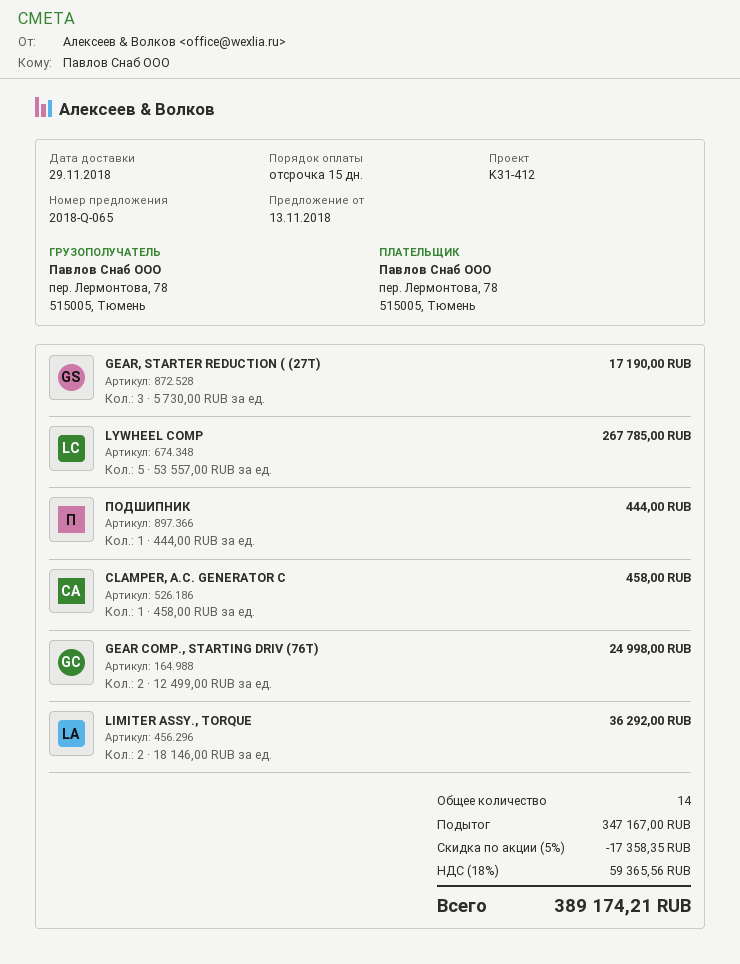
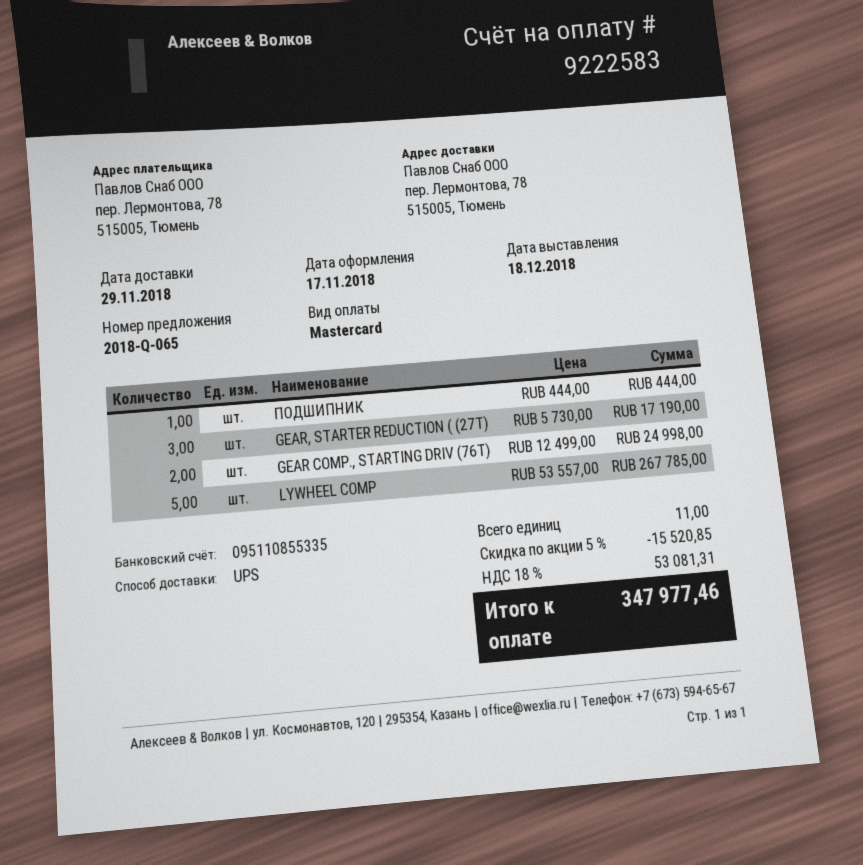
CLAMPER, A.C. GENERATOR C: 1 x 458.00 = 458.00 -> none
LIMITER ASSY., TORQUE: 2 x 18146.00 = 36292.00 -> none
total quantity: 14 -> 11
discount: 5% = 17358.35 -> 5% = 15520.85
tax: 18% = 59365.56 -> 18% = 53081.31
total: 389174.21 -> 347977.46

